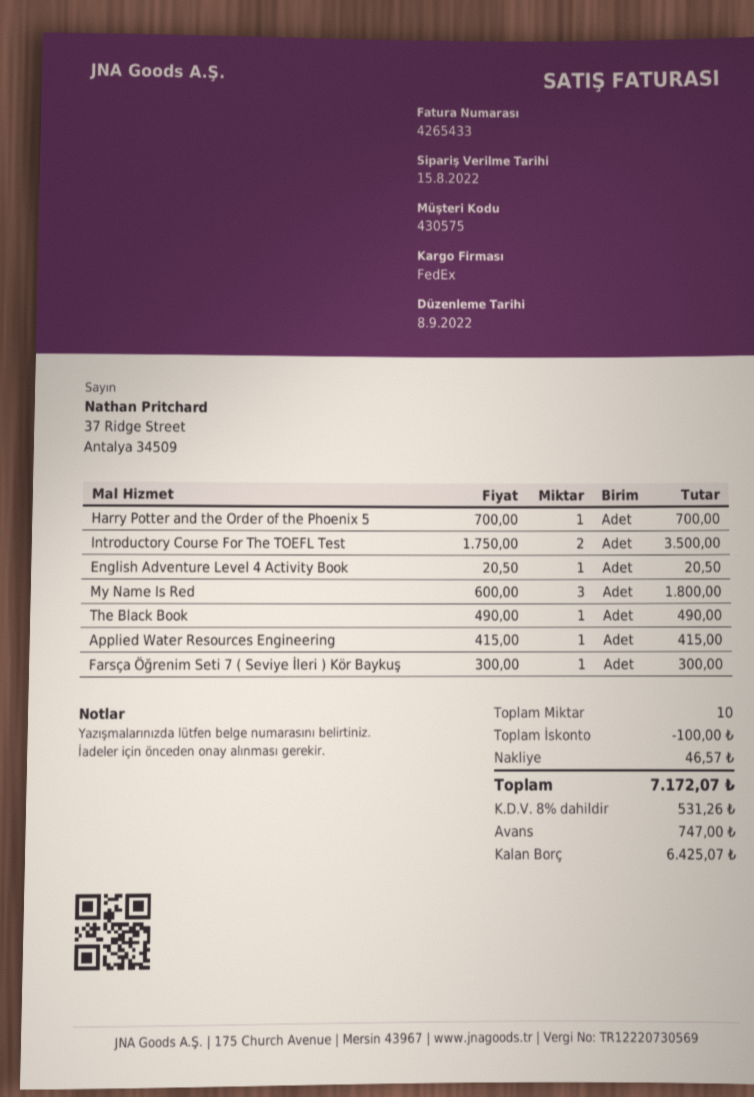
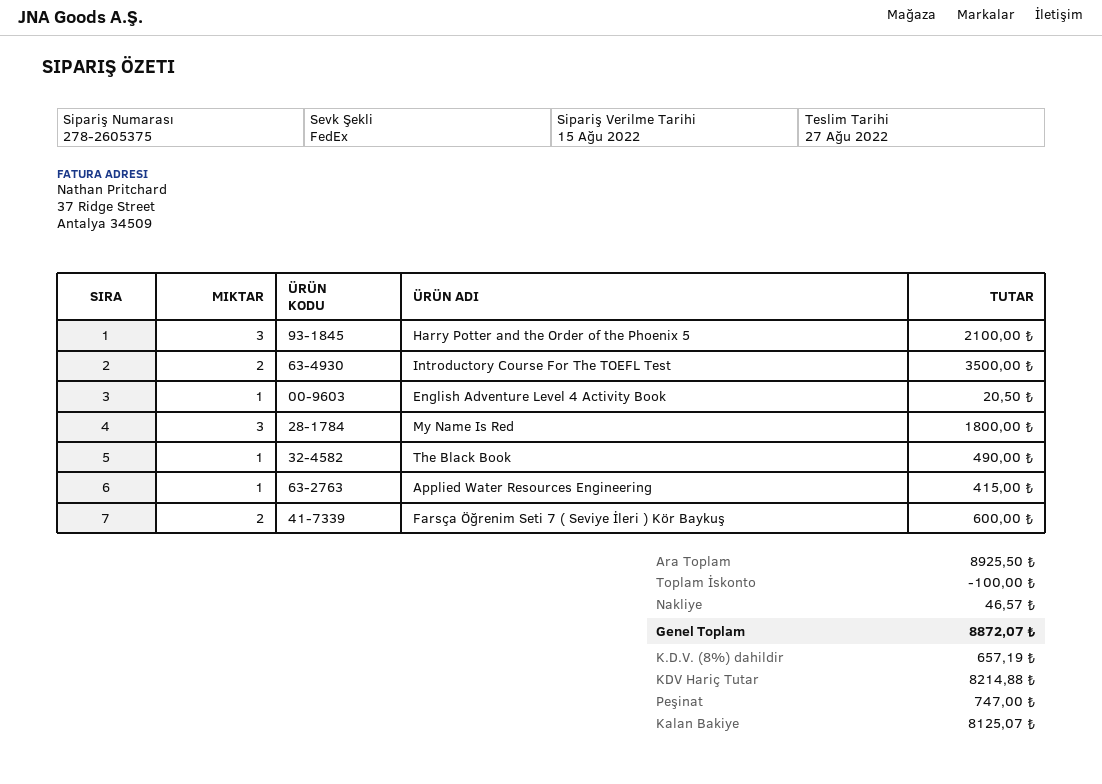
Harry Potter and the Order of the Phoenix 5: 1 for 700.00 -> 3 for 2100.00
Farsça Öğrenim Seti 7 ( Seviye İleri ) Kör Baykuş: 1 for 300.00 -> 2 for 600.00
tax: 8% = 531.26 -> 8% = 657.19
total: 7172.07 -> 8872.07
balance: 6425.07 -> 8125.07

